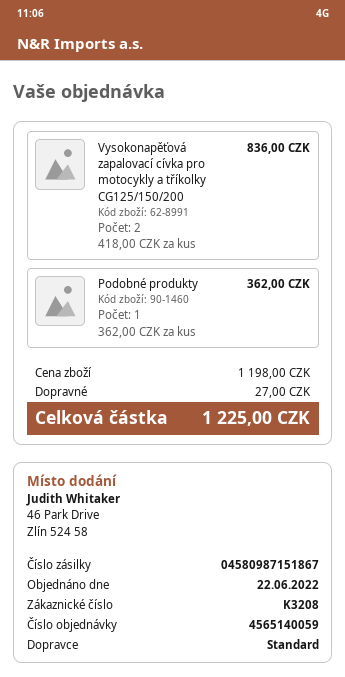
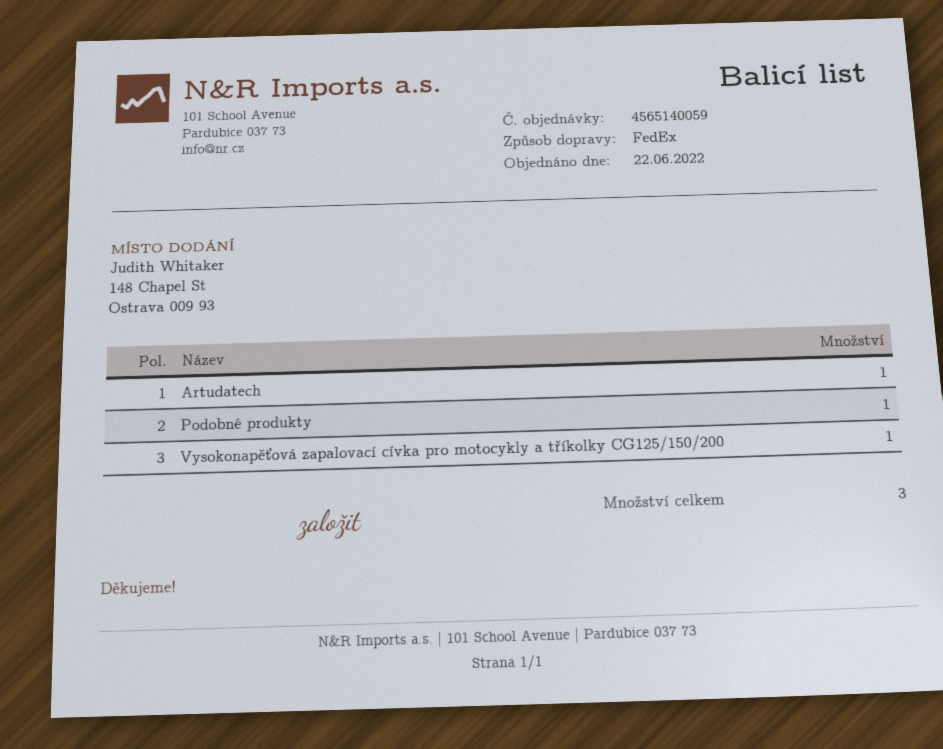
shipping method: standard -> FedEx
ship to: 46 Park Drive, Zlín 524 58 -> 148 Chapel St, Ostrava 009 93
Vysokonapěťová zapalovací cívka pro motocykly a tříkolky CG125/150/200: 2 -> 1
Artudatech: none -> 1

